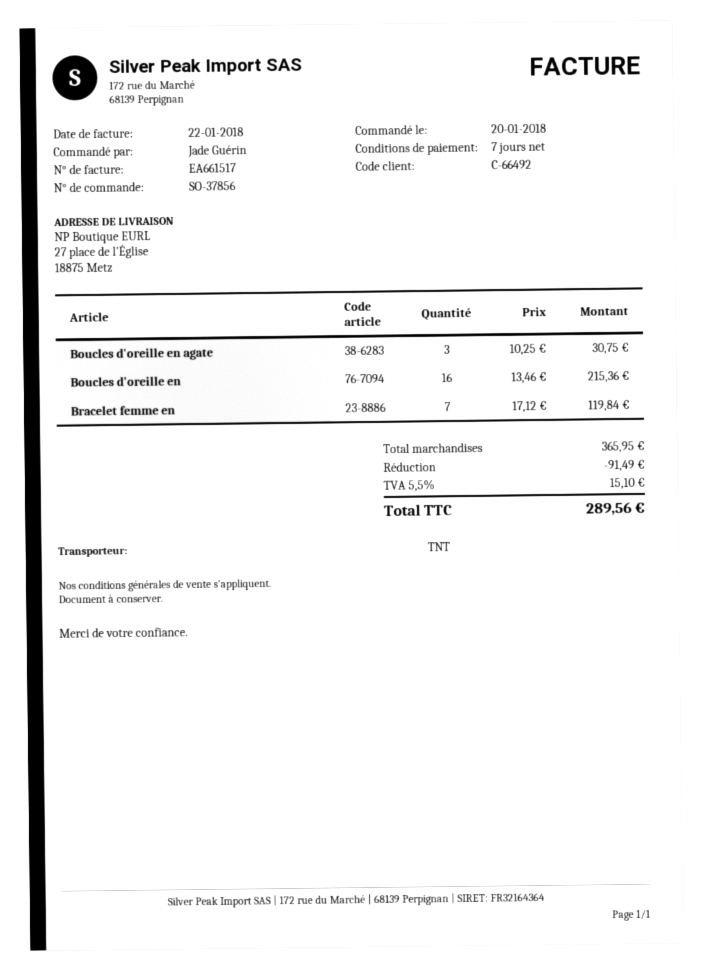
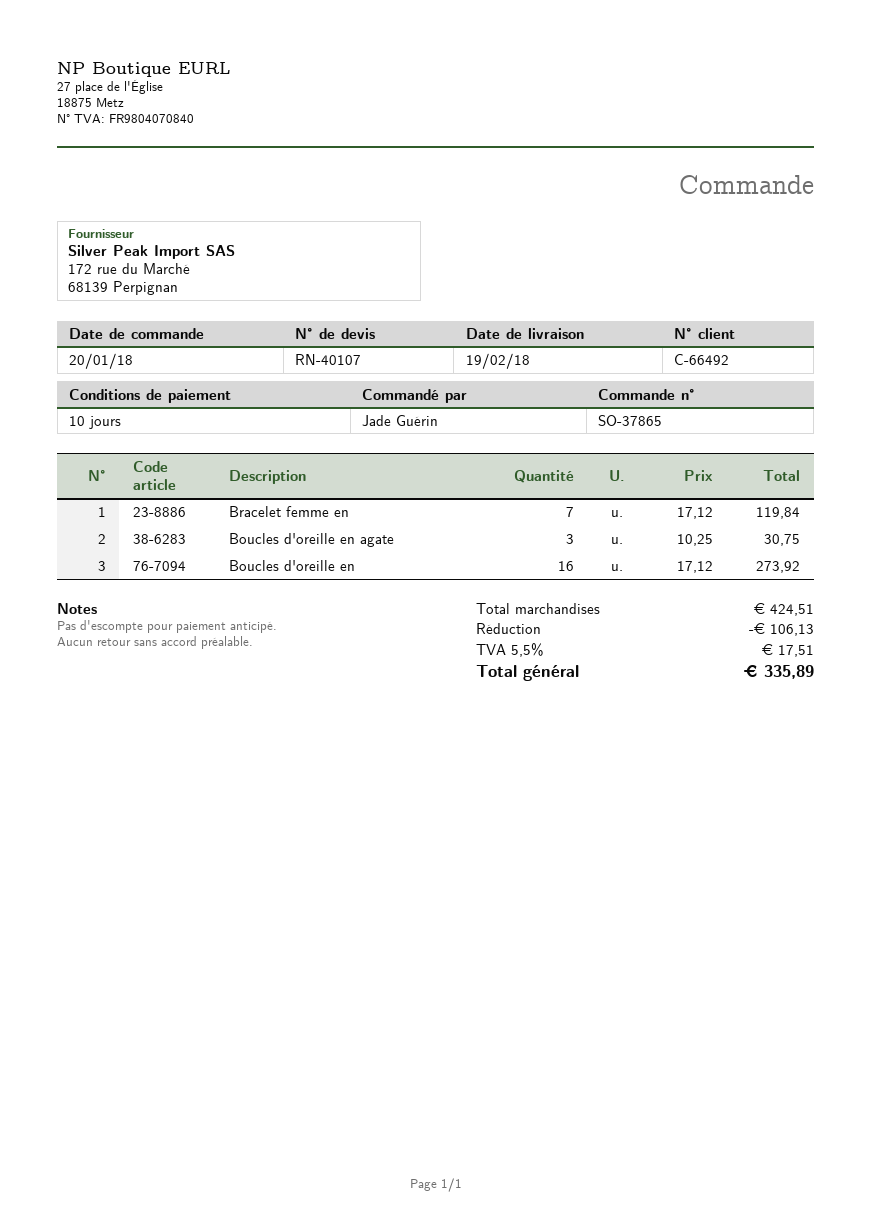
order number: SO-37856 -> SO-37865
payment terms: 7 days -> 10 days
Boucles d'oreille en: 16 x 13.46 = 215.36 -> 16 x 17.12 = 273.92
subtotal: 365.95 -> 424.51
discount: 91.49 -> 106.13
tax: 5.5% = 15.10 -> 5.5% = 17.51
total: 289.56 -> 335.89

